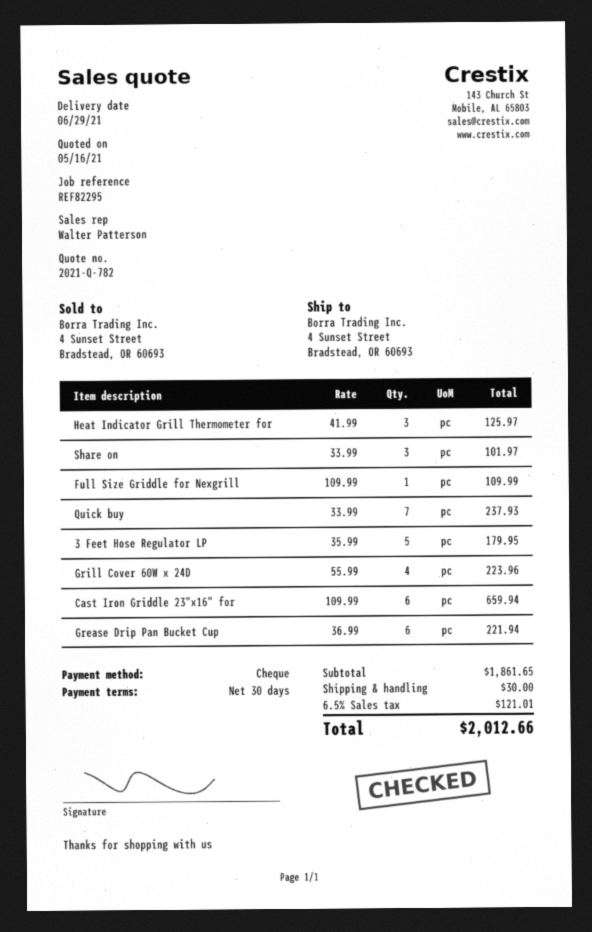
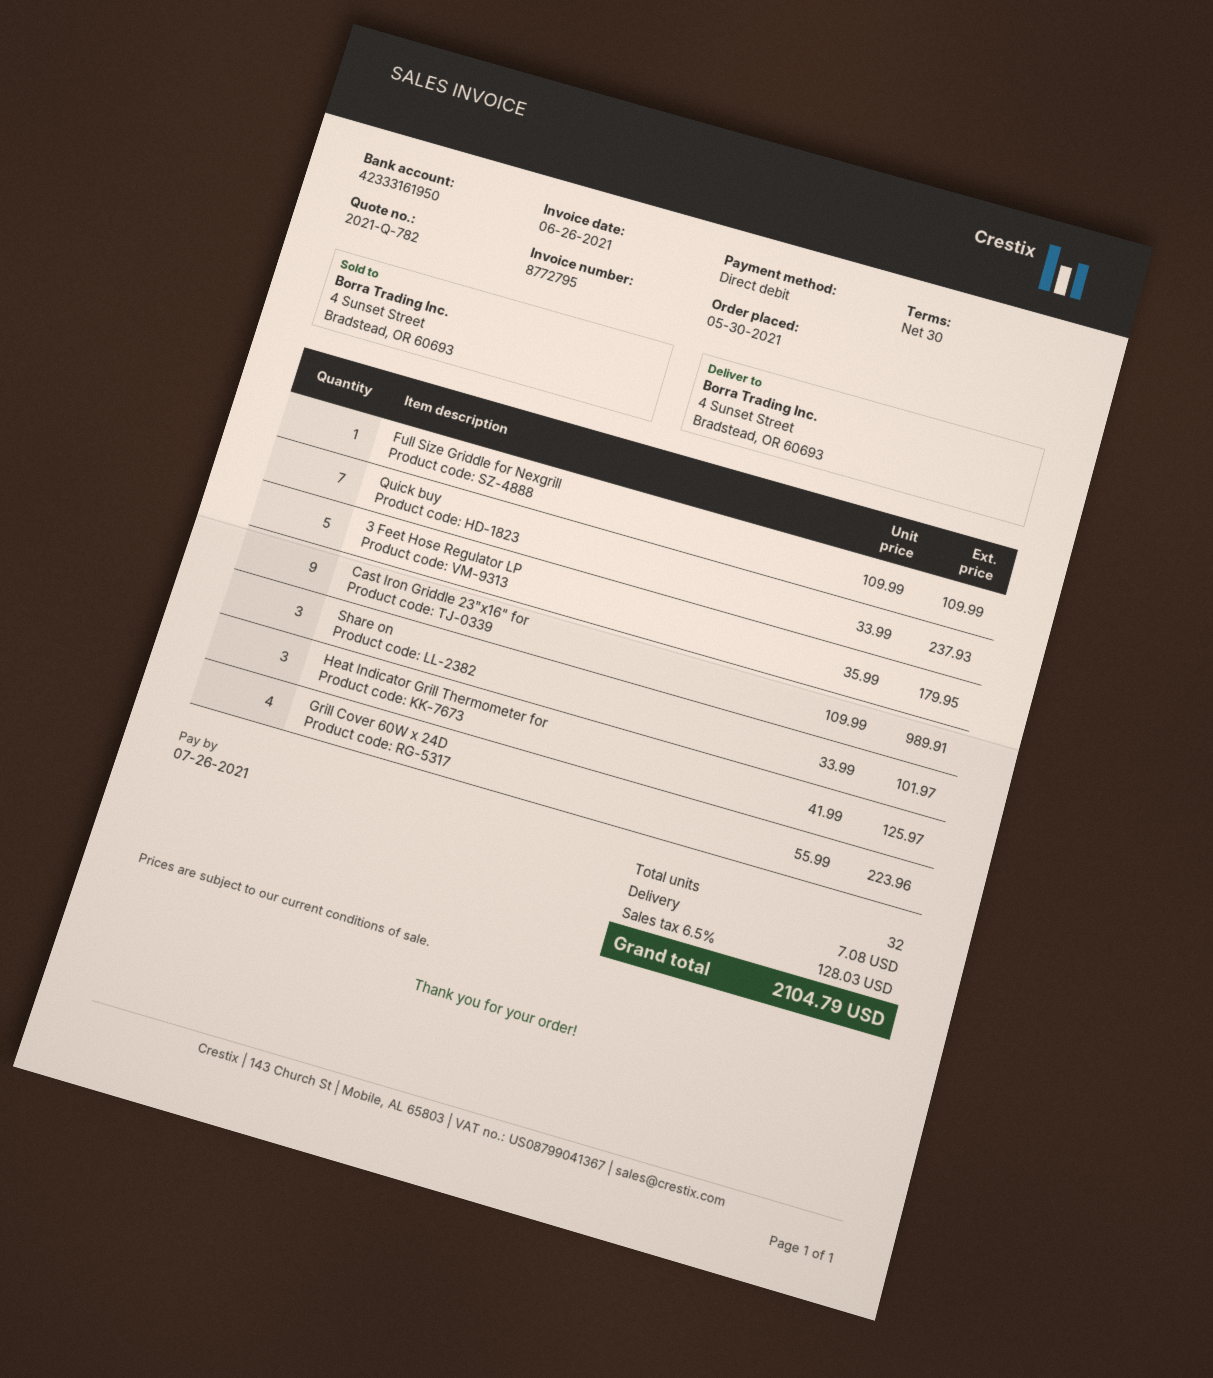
payment method: cheque -> direct debit
Cast Iron Griddle 23"x16" for: 6 x 109.99 = 659.94 -> 9 x 109.99 = 989.91
Grease Drip Pan Bucket Cup: 6 x 36.99 = 221.94 -> none
shipping: 30.00 -> 7.08
tax: 6.5% = 121.01 -> 6.5% = 128.03
total: 2012.66 -> 2104.79

